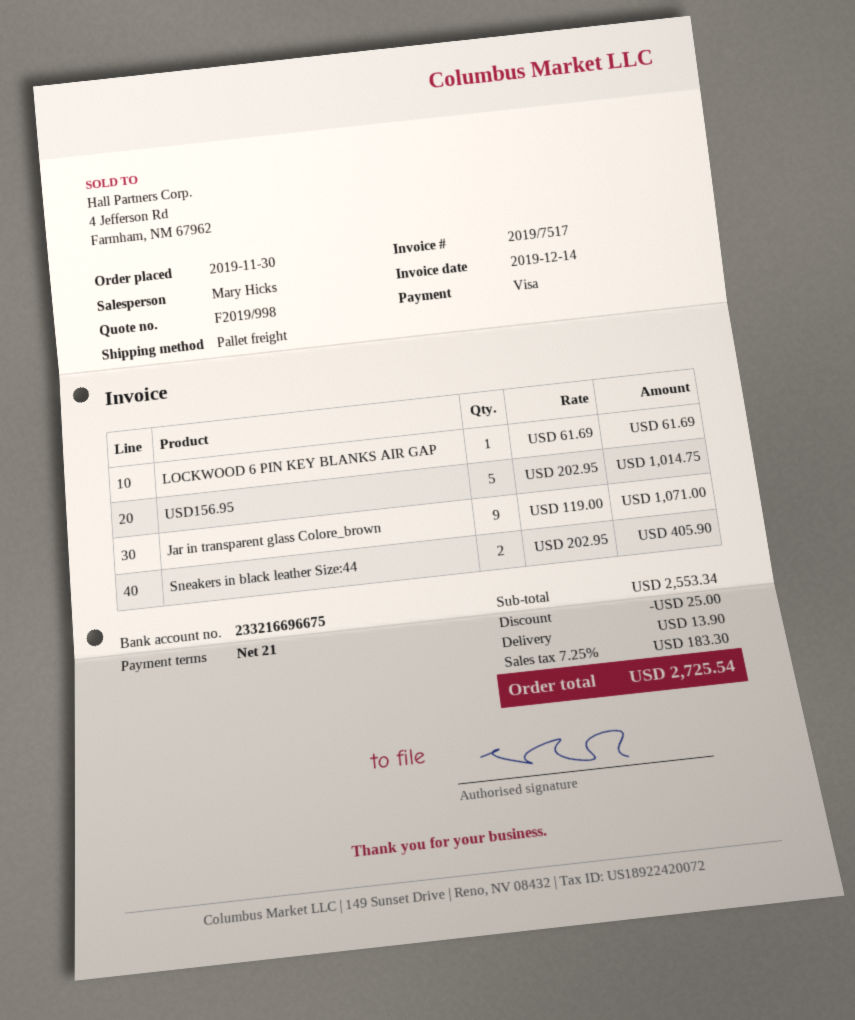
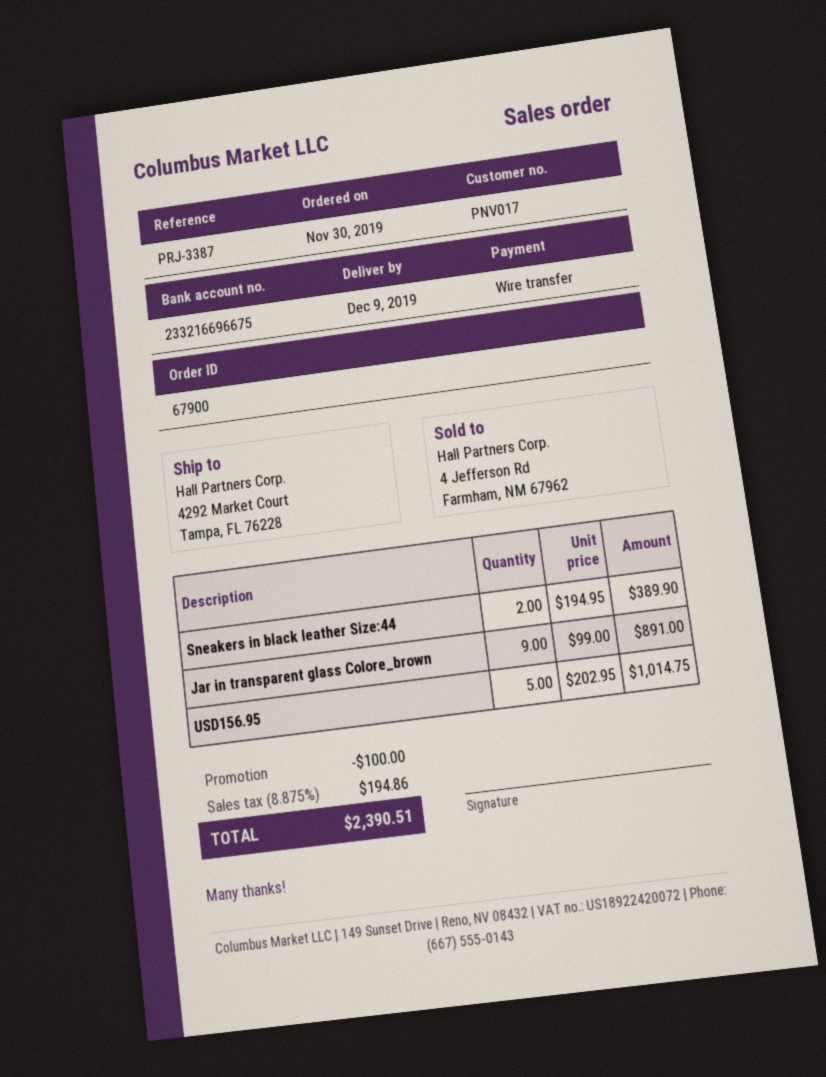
payment method: Visa -> bank transfer
LOCKWOOD 6 PIN KEY BLANKS AIR GAP: 1 x 61.69 = 61.69 -> none
Jar in transparent glass Colore_brown: 9 x 119.00 = 1071.00 -> 9 x 99.00 = 891.00
Sneakers in black leather Size:44: 2 x 202.95 = 405.90 -> 2 x 194.95 = 389.90
discount: 25.00 -> 100.00
shipping: 13.90 -> none
tax: 7.25% = 183.30 -> 8.875% = 194.86
total: 2725.54 -> 2390.51

